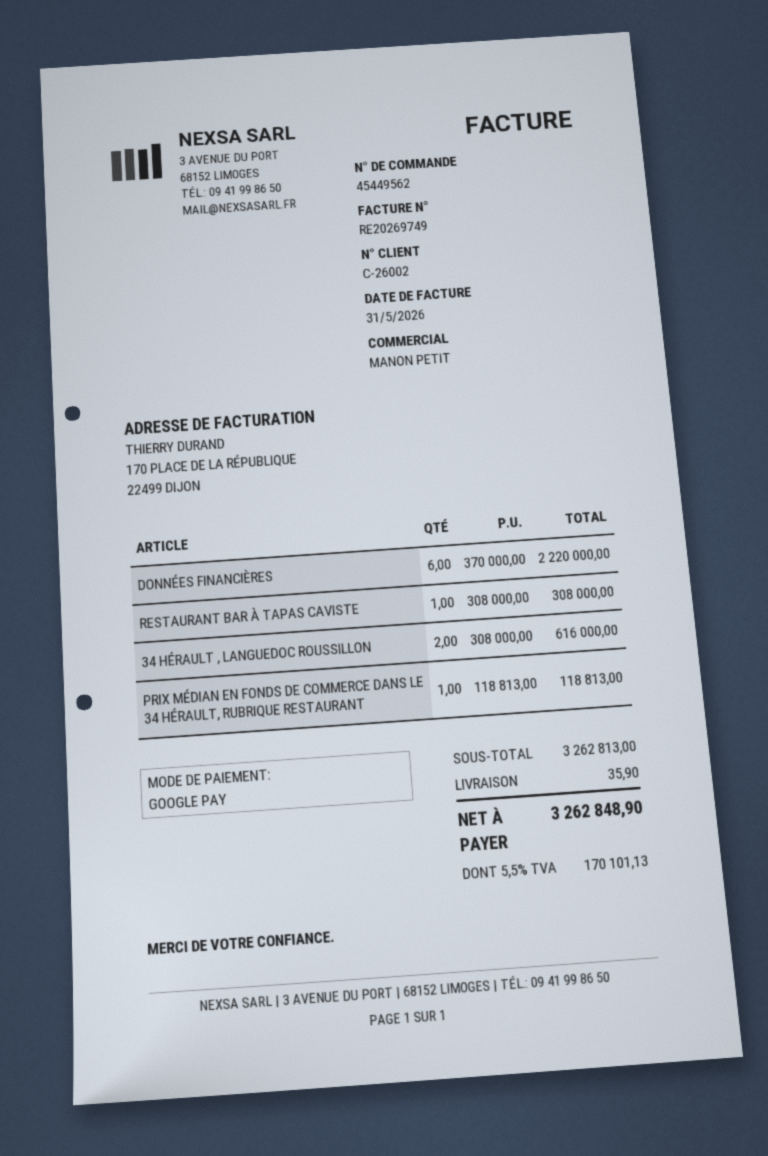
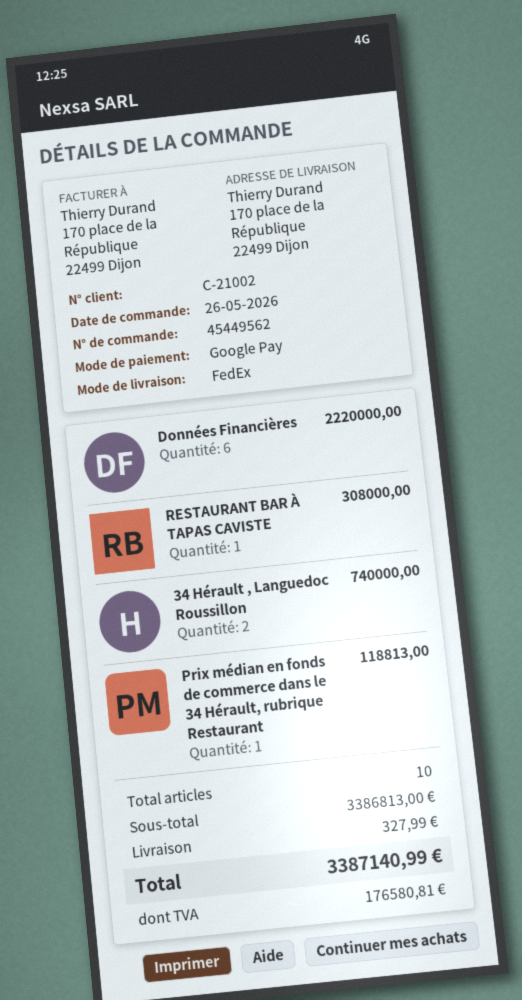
customer number: C-26002 -> C-21002
34 HÉRAULT , LANGUEDOC ROUSSILLON: 2 for 616000.00 -> 2 for 740000.00
subtotal: 3262813.00 -> 3386813.00
shipping: 35.90 -> 327.99
tax: 170101.13 -> 176580.81
total: 3262848.90 -> 3387140.99

